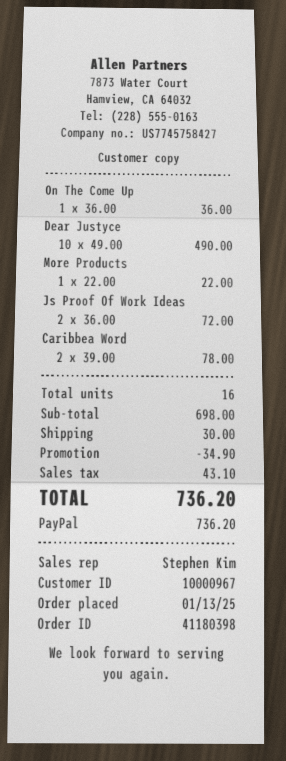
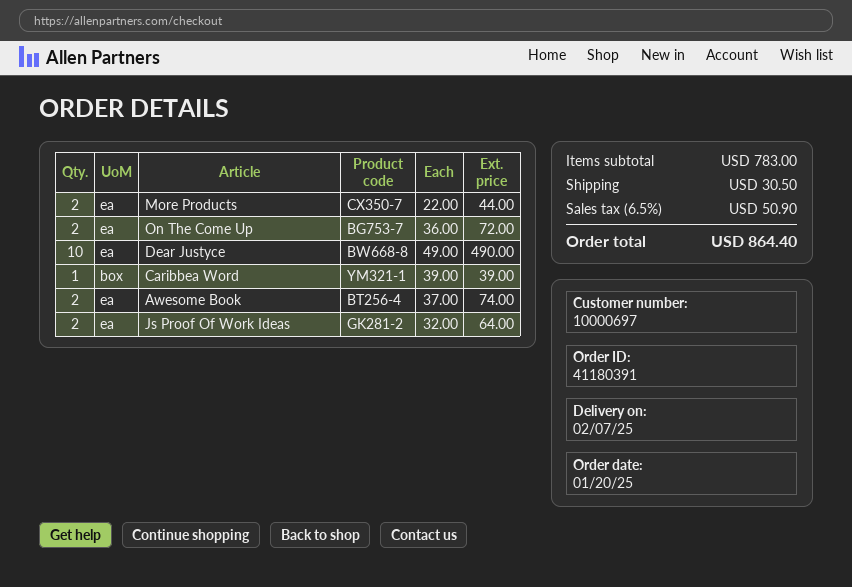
order number: 41180398 -> 41180391
order date: 2025-01-13 -> 2025-01-20
customer number: 10000967 -> 10000697
On The Come Up: 1 x 36.00 = 36.00 -> 2 x 36.00 = 72.00
More Products: 1 x 22.00 = 22.00 -> 2 x 22.00 = 44.00
Js Proof Of Work Ideas: 2 x 36.00 = 72.00 -> 2 x 32.00 = 64.00
Caribbea Word: 2 x 39.00 = 78.00 -> 1 x 39.00 = 39.00
Awesome Book: none -> 2 x 37.00 = 74.00
subtotal: 698.00 -> 783.00
discount: 34.90 -> none
shipping: 30.00 -> 30.50
tax: 43.10 -> 50.90
total: 736.20 -> 864.40

